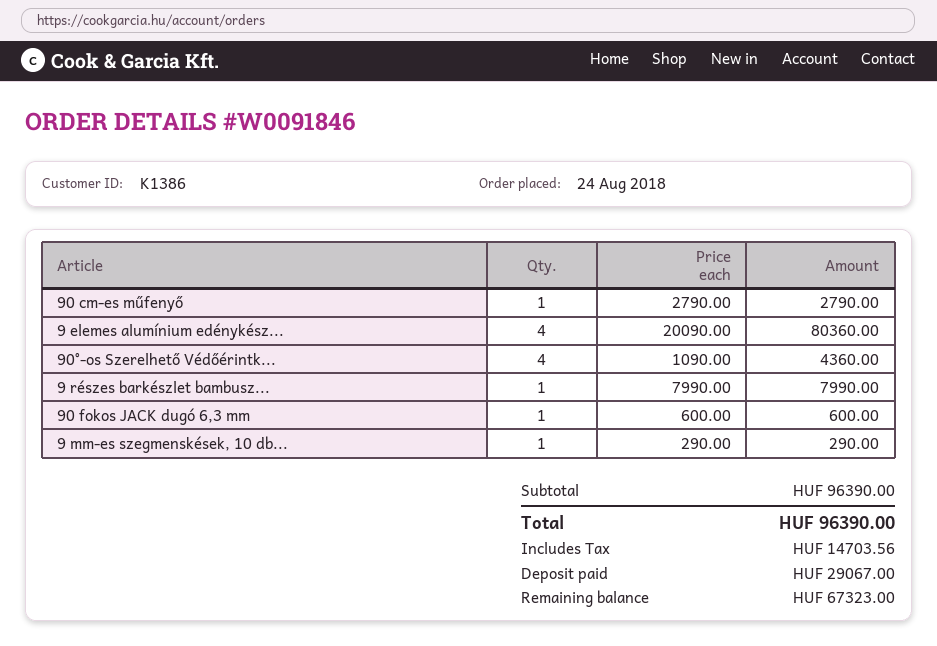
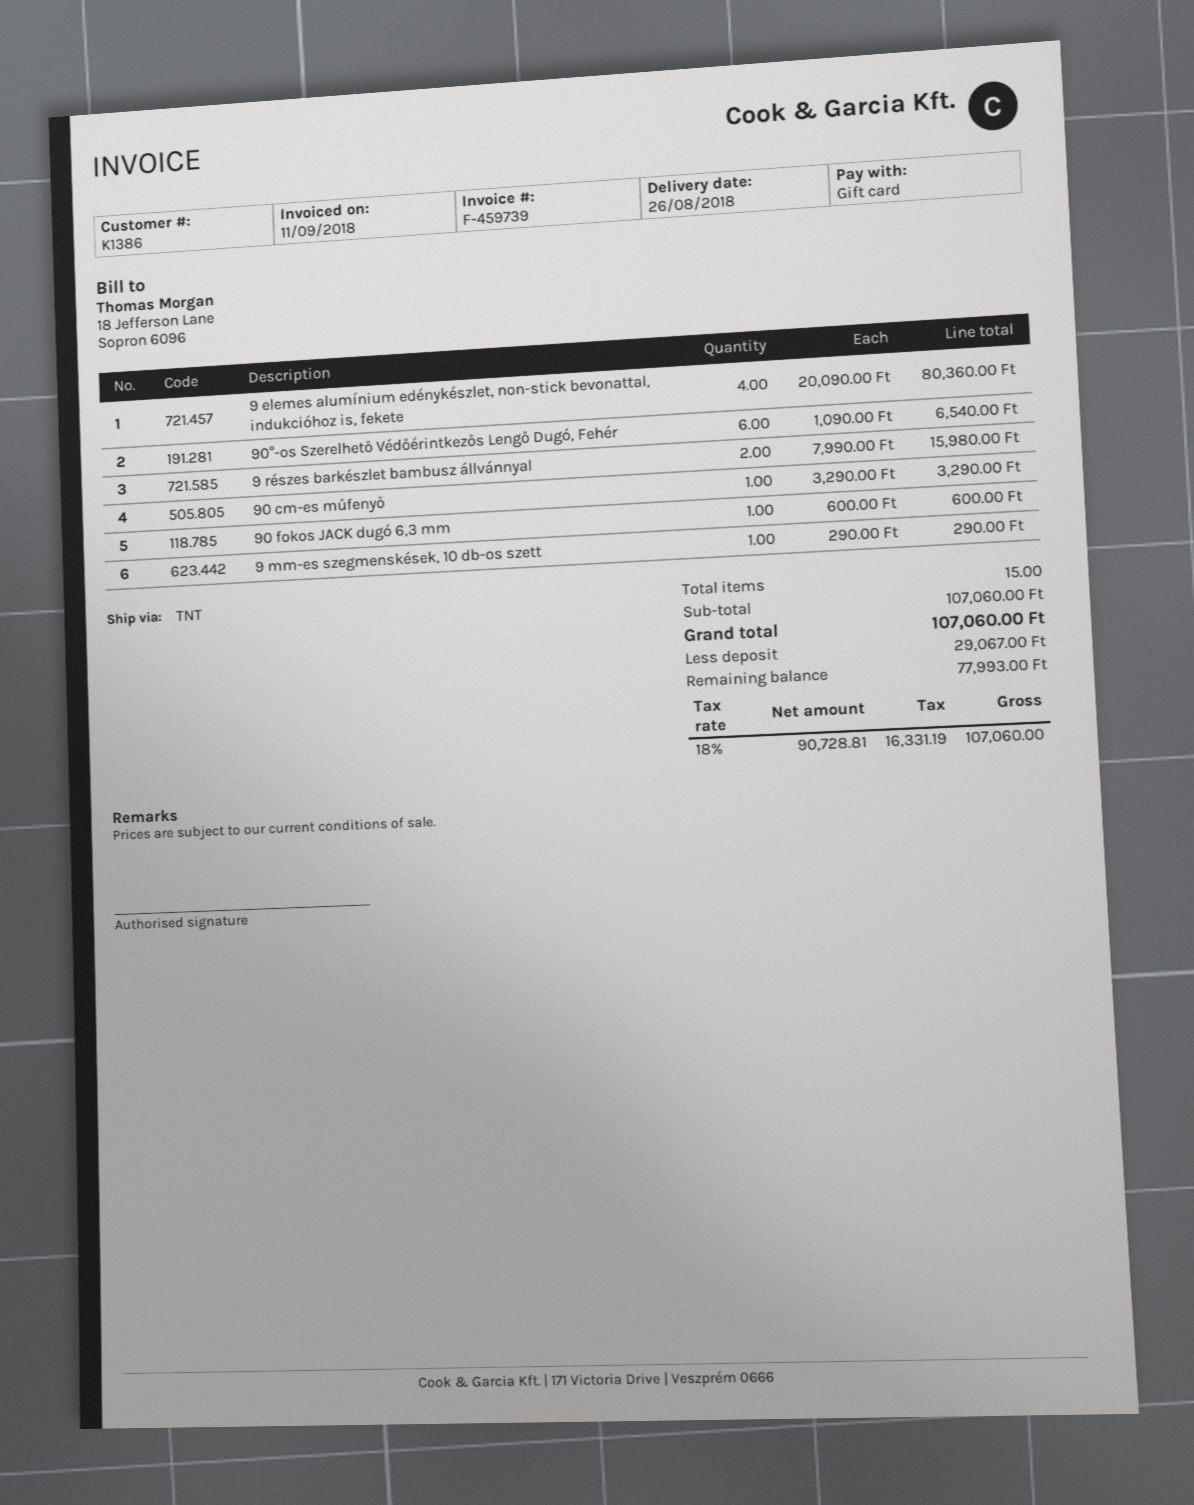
90 cm-es műfenyő: 1 x 2790.00 = 2790.00 -> 1 x 3290.00 = 3290.00
90°-os Szerelhető Védőérintk...: 4 x 1090.00 = 4360.00 -> 6 x 1090.00 = 6540.00
9 részes barkészlet bambusz...: 1 x 7990.00 = 7990.00 -> 2 x 7990.00 = 15980.00
subtotal: 96390.00 -> 107060.00
tax: 14703.56 -> 16331.19
total: 96390.00 -> 107060.00
balance: 67323.00 -> 77993.00

